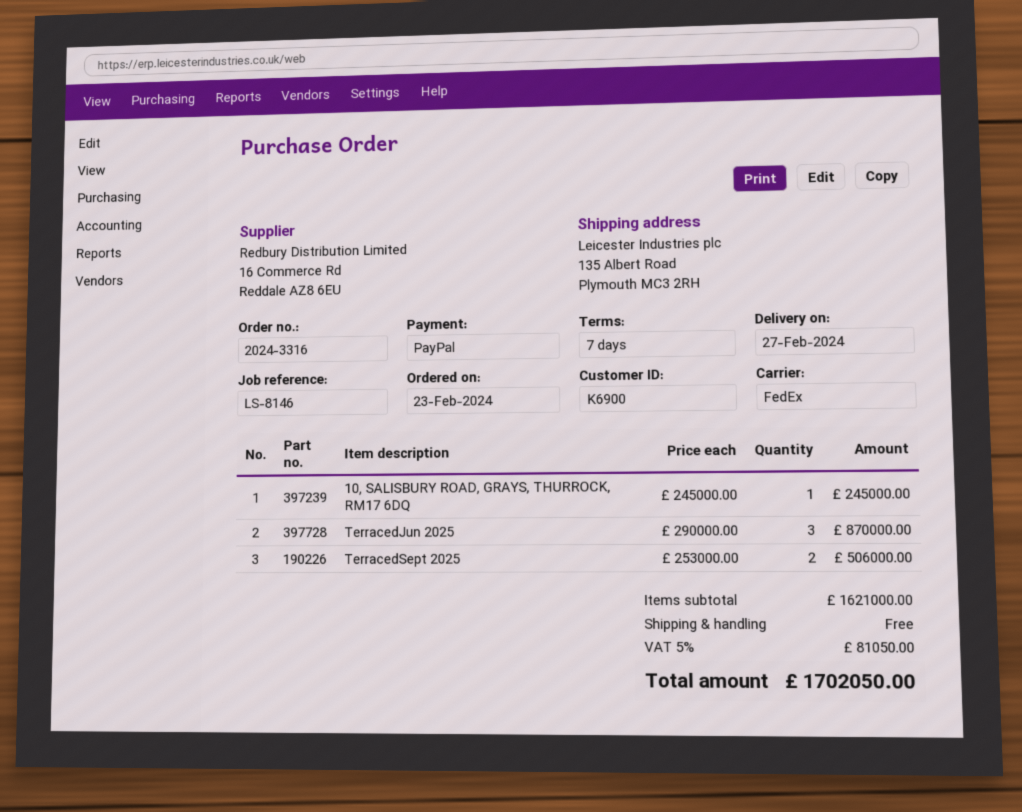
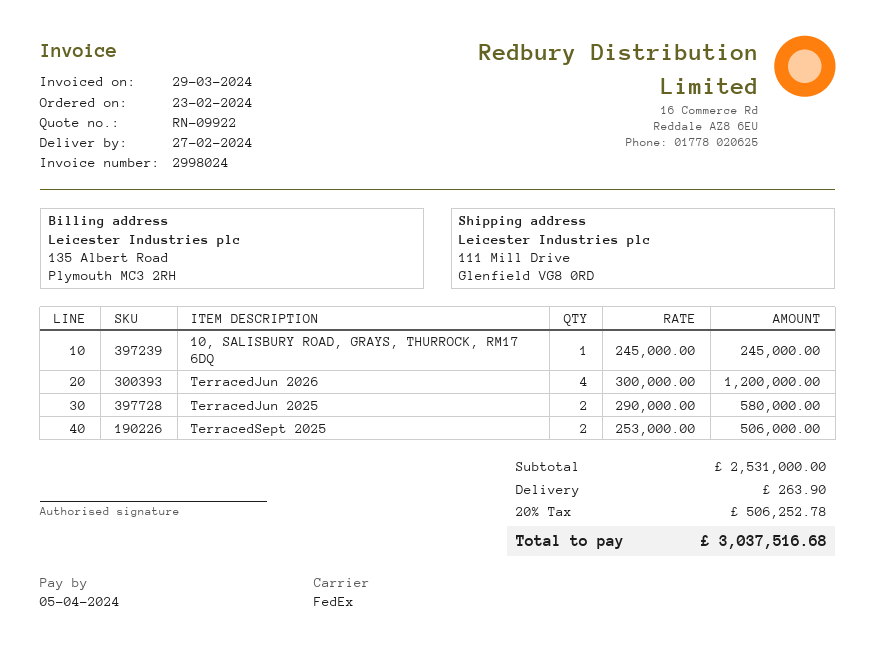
ship to: 135 Albert Road, Plymouth MC3 2RH -> 111 Mill Drive, Glenfield VG8 0RD
TerracedJun 2025: 3 x 290000.00 = 870000.00 -> 2 x 290000.00 = 580000.00
TerracedJun 2026: none -> 4 x 300000.00 = 1200000.00
subtotal: 1621000.00 -> 2531000.00
shipping: 0.00 -> 263.90
tax: 5% = 81050.00 -> 20% = 506252.78
total: 1702050.00 -> 3037516.68

